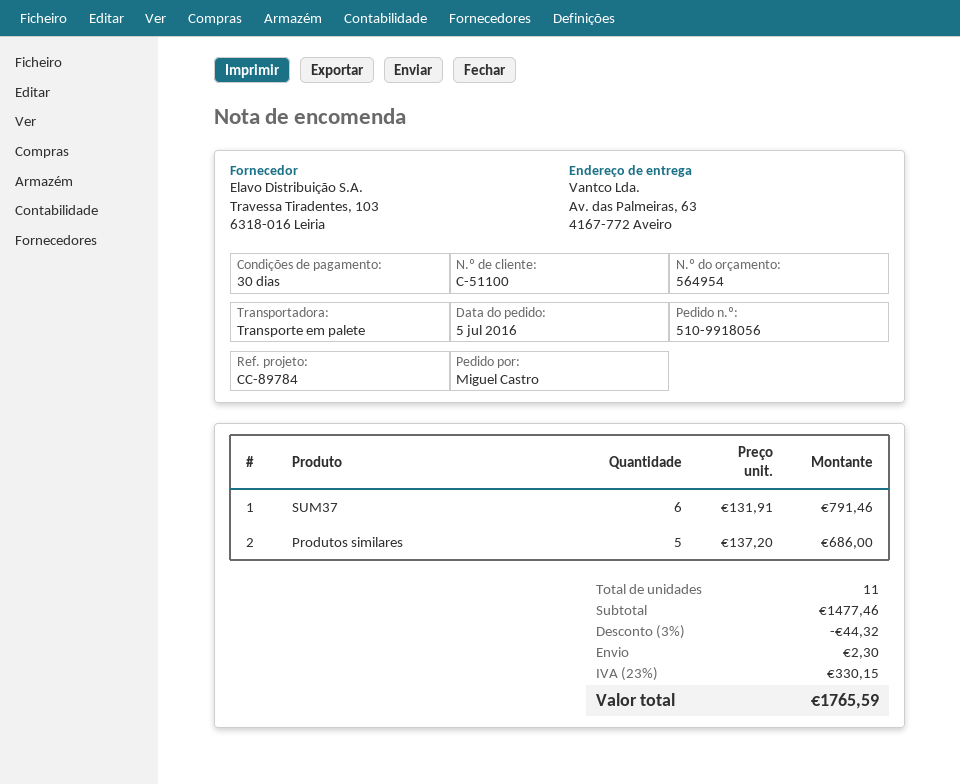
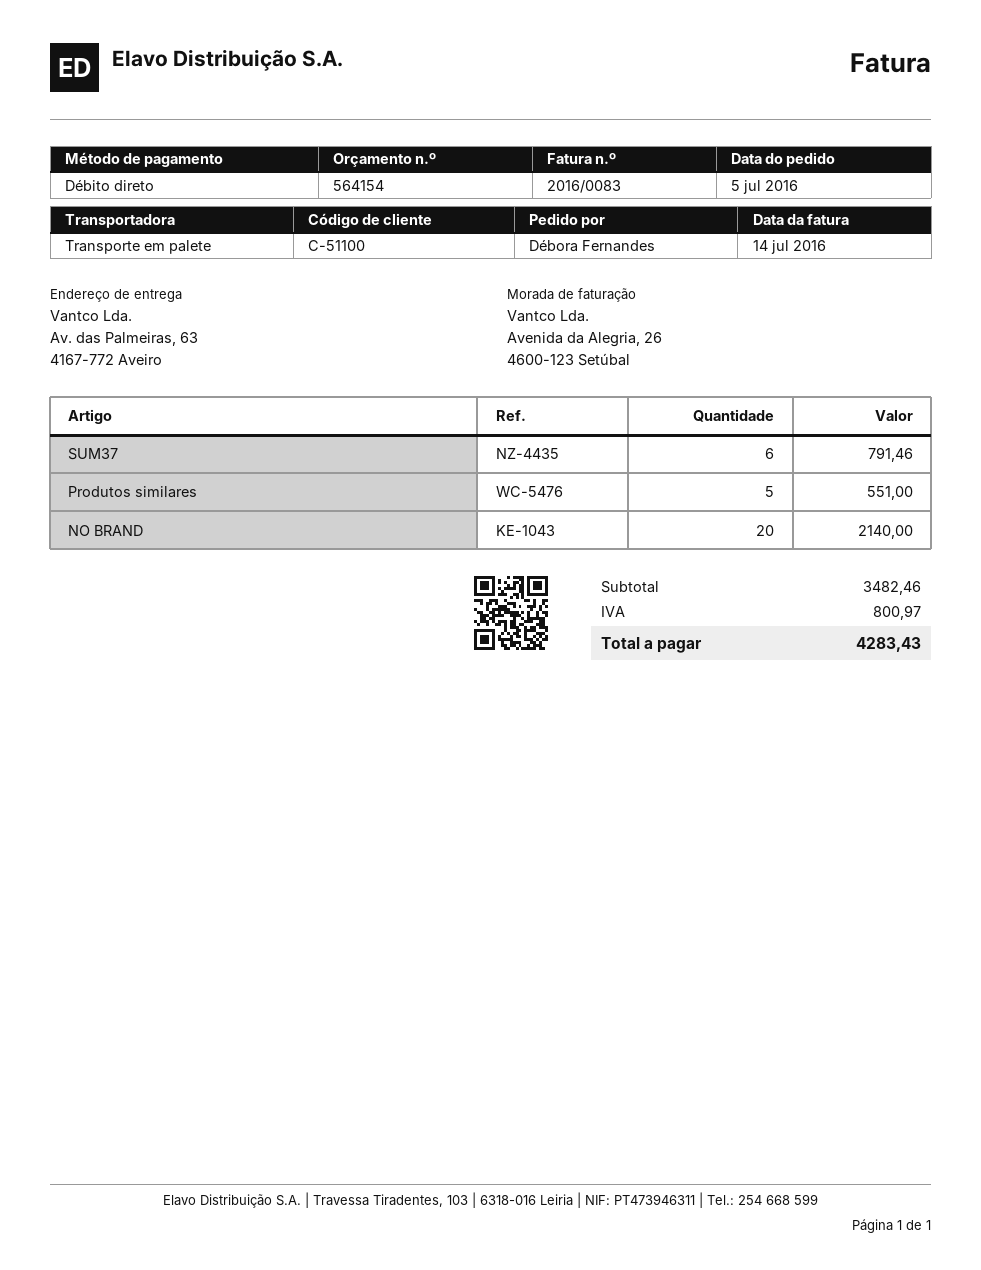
quote number: 564954 -> 564154
ordered by: Miguel Castro -> Débora Fernandes
Produtos similares: 5 for 686.00 -> 5 for 551.00
NO BRAND: none -> 20 for 2140.00
subtotal: 1477.46 -> 3482.46
discount: 3% = 44.32 -> none
shipping: 2.30 -> none
tax: 330.15 -> 800.97
total: 1765.59 -> 4283.43

